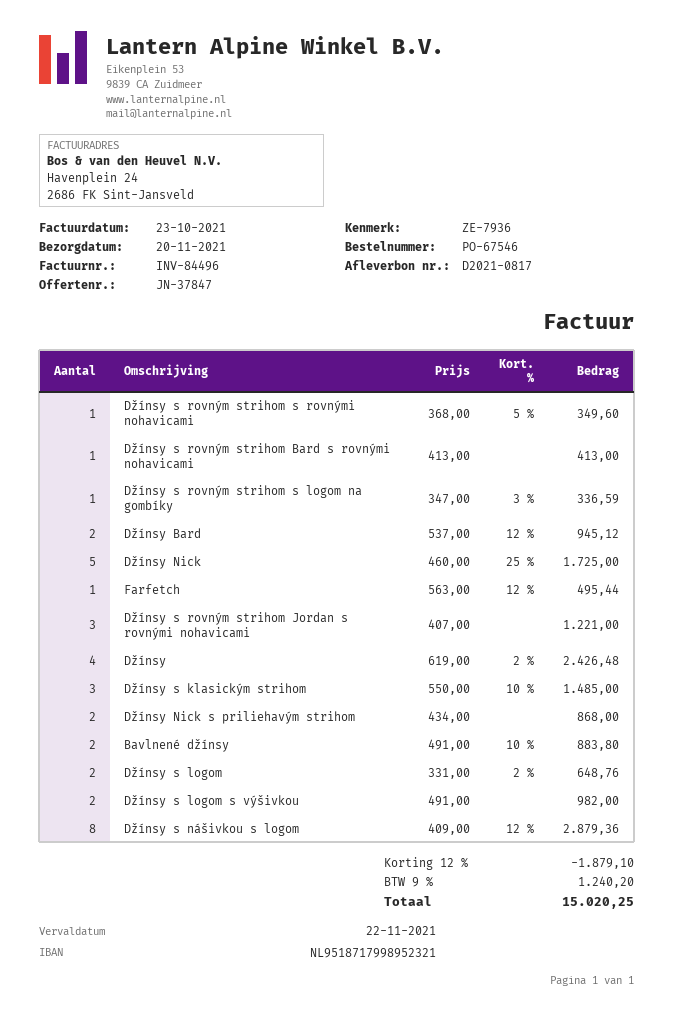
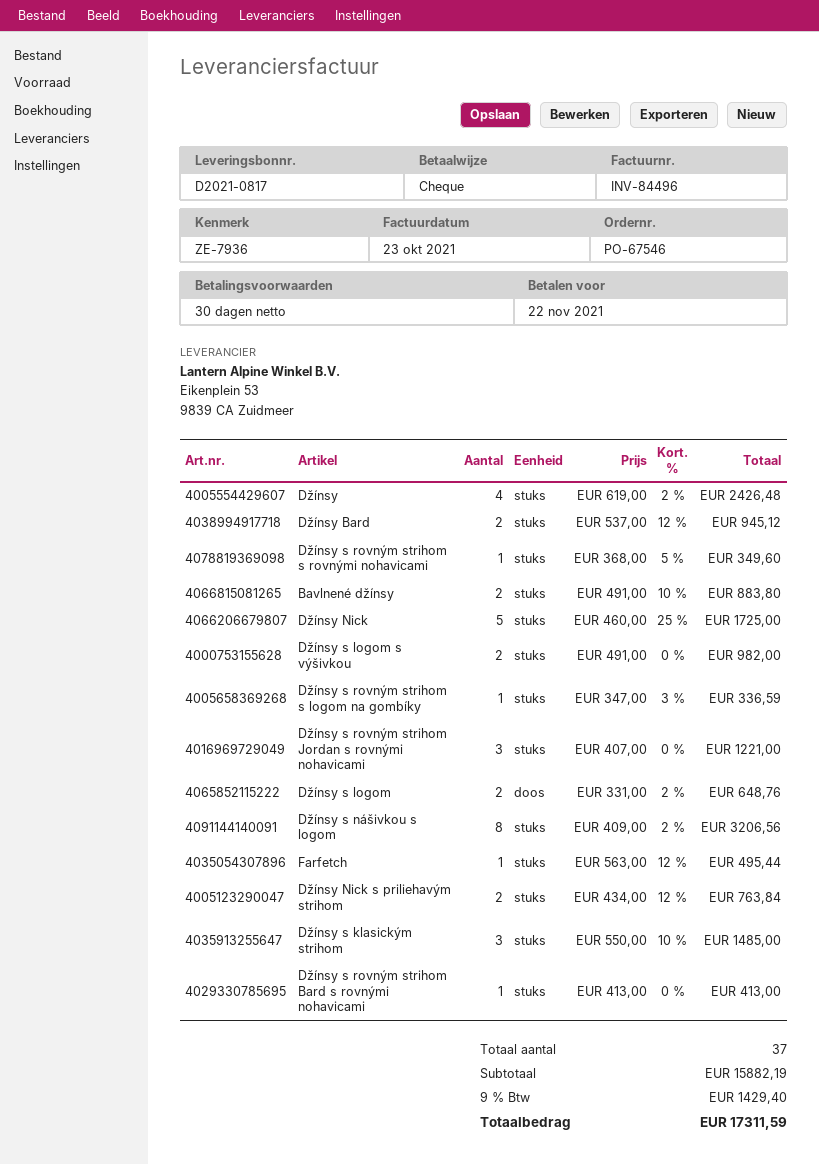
Džínsy Nick s priliehavým strihom: 2 x 434.00 = 868.00 -> 2 x 434.00 - 12% = 763.84
Džínsy s nášivkou s logom: 8 x 409.00 - 12% = 2879.36 -> 8 x 409.00 - 2% = 3206.56
discount: 12% = 1879.10 -> none
tax: 9% = 1240.20 -> 9% = 1429.40
total: 15020.25 -> 17311.59

